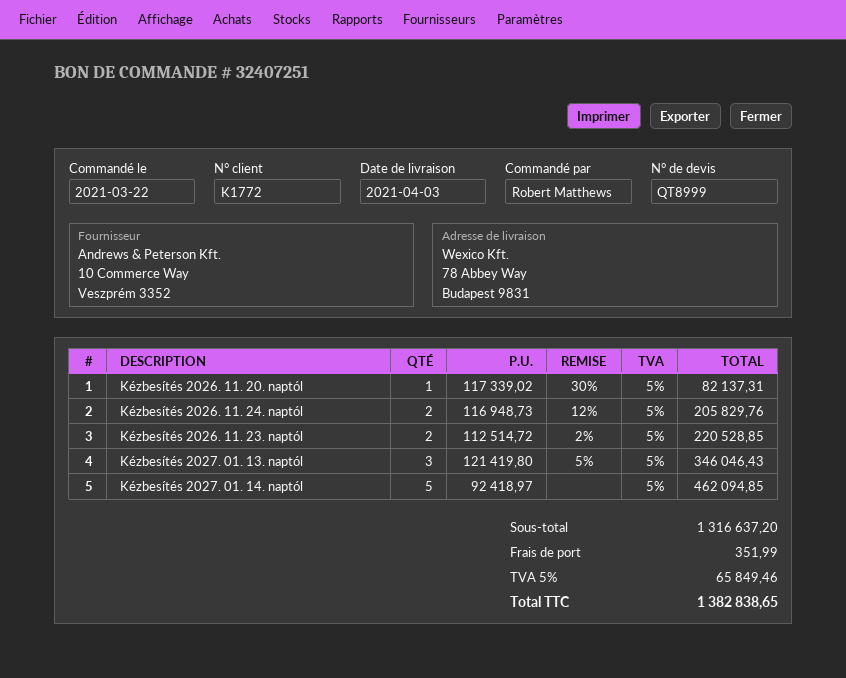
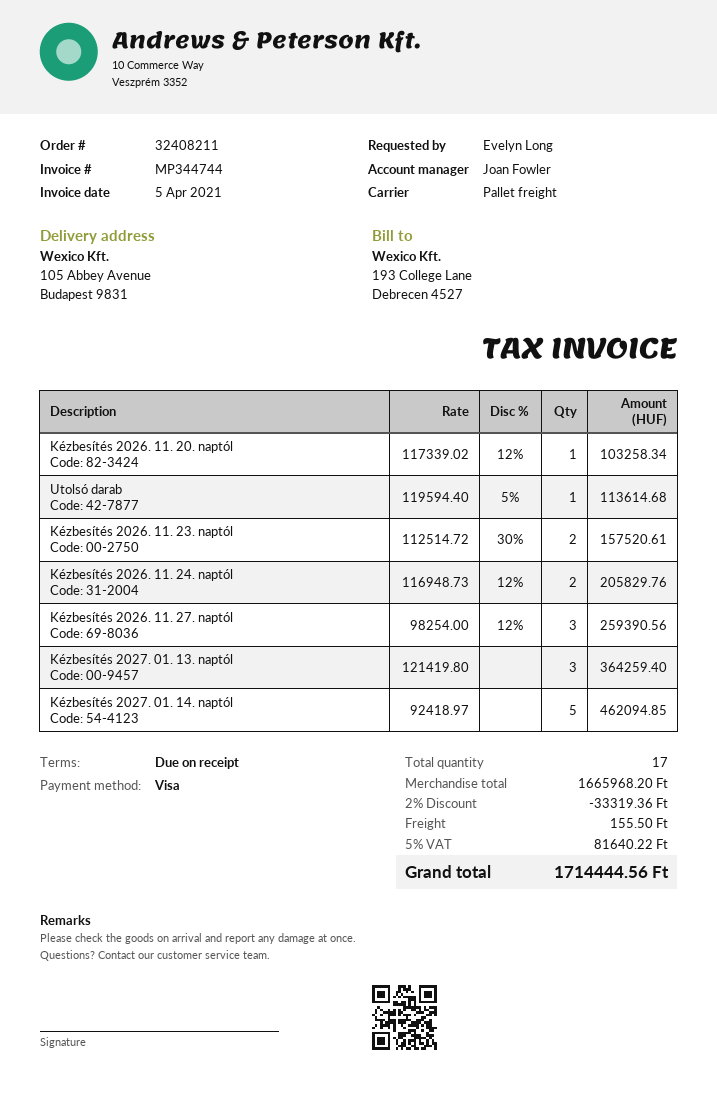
order number: 32407251 -> 32408211
ordered by: Robert Matthews -> Evelyn Long
ship to: 78 Abbey Way, Budapest 9831 -> 105 Abbey Avenue, Budapest 9831
Kézbesítés 2026. 11. 20. naptól: 1 x 117339.02 - 30% = 82137.31 -> 1 x 117339.02 - 12% = 103258.34
Kézbesítés 2026. 11. 23. naptól: 2 x 112514.72 - 2% = 220528.85 -> 2 x 112514.72 - 30% = 157520.61
Kézbesítés 2027. 01. 13. naptól: 3 x 121419.80 - 5% = 346046.43 -> 3 x 121419.80 = 364259.40
Utolsó darab: none -> 1 x 119594.40 - 5% = 113614.68
Kézbesítés 2026. 11. 27. naptól: none -> 3 x 98254.00 - 12% = 259390.56
subtotal: 1316637.20 -> 1665968.20
discount: none -> 2% = 33319.36
shipping: 351.99 -> 155.50
tax: 5% = 65849.46 -> 5% = 81640.22
total: 1382838.65 -> 1714444.56

